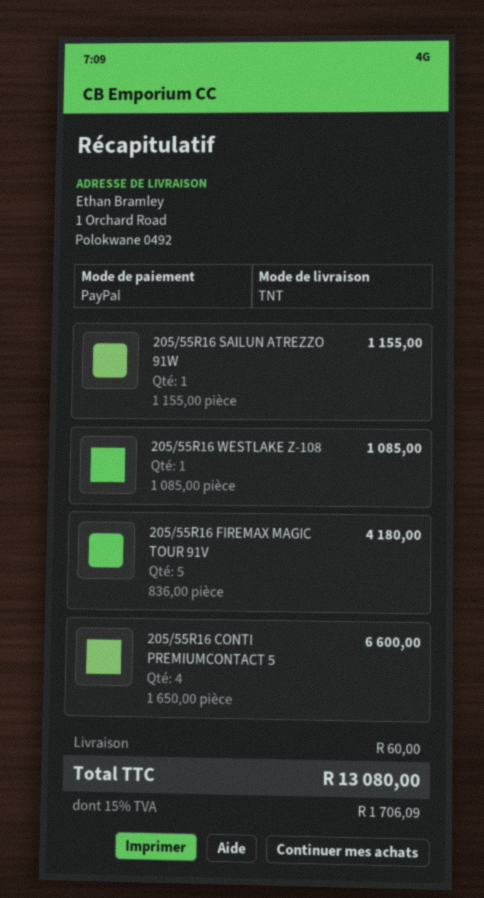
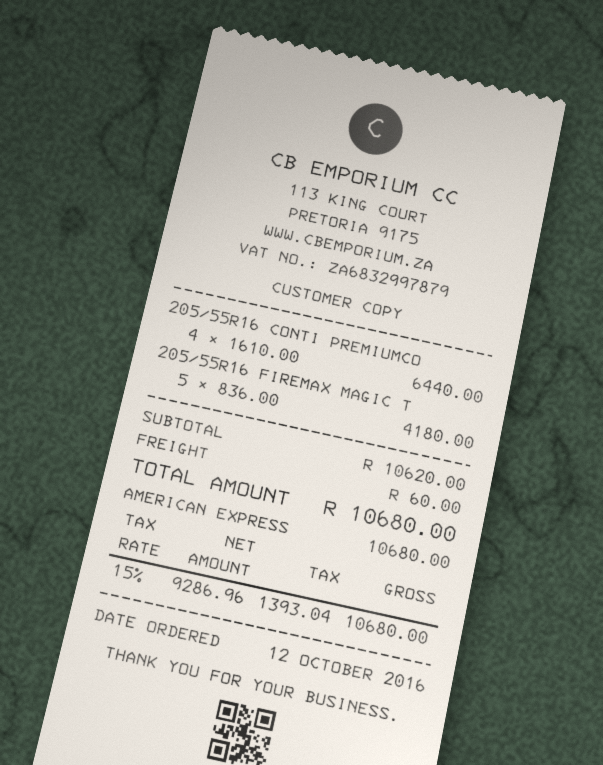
payment method: PayPal -> American Express
205/55R16 SAILUN ATREZZO 91W: 1 x 1155.00 = 1155.00 -> none
205/55R16 WESTLAKE Z-108: 1 x 1085.00 = 1085.00 -> none
205/55R16 CONTI PREMIUMCONTACT 5: 4 x 1650.00 = 6600.00 -> 4 x 1610.00 = 6440.00
tax: 15% = 1706.09 -> 15% = 1393.04
total: 13080.00 -> 10680.00

